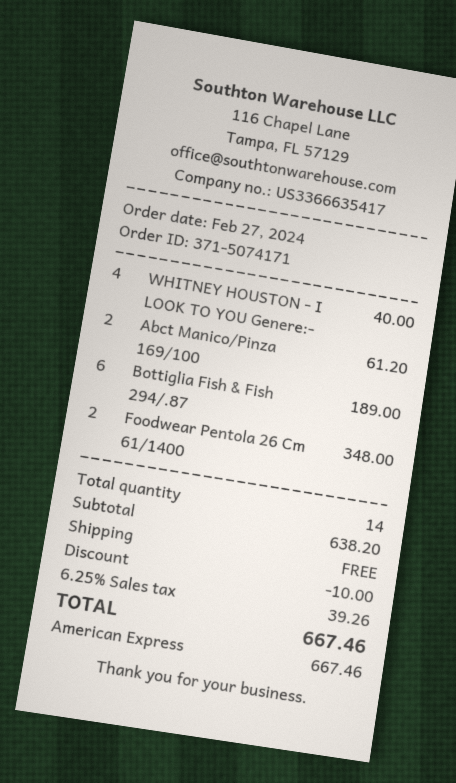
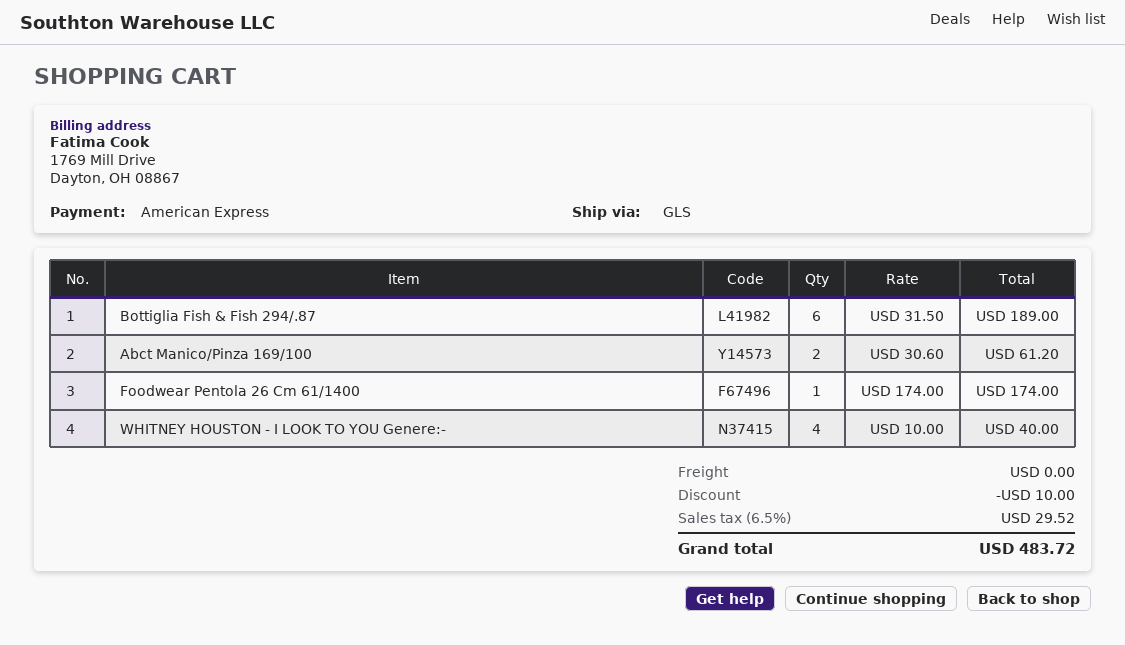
Foodwear Pentola 26 Cm 61/1400: 2 for 348.00 -> 1 for 174.00
tax: 6.25% = 39.26 -> 6.5% = 29.52
total: 667.46 -> 483.72

